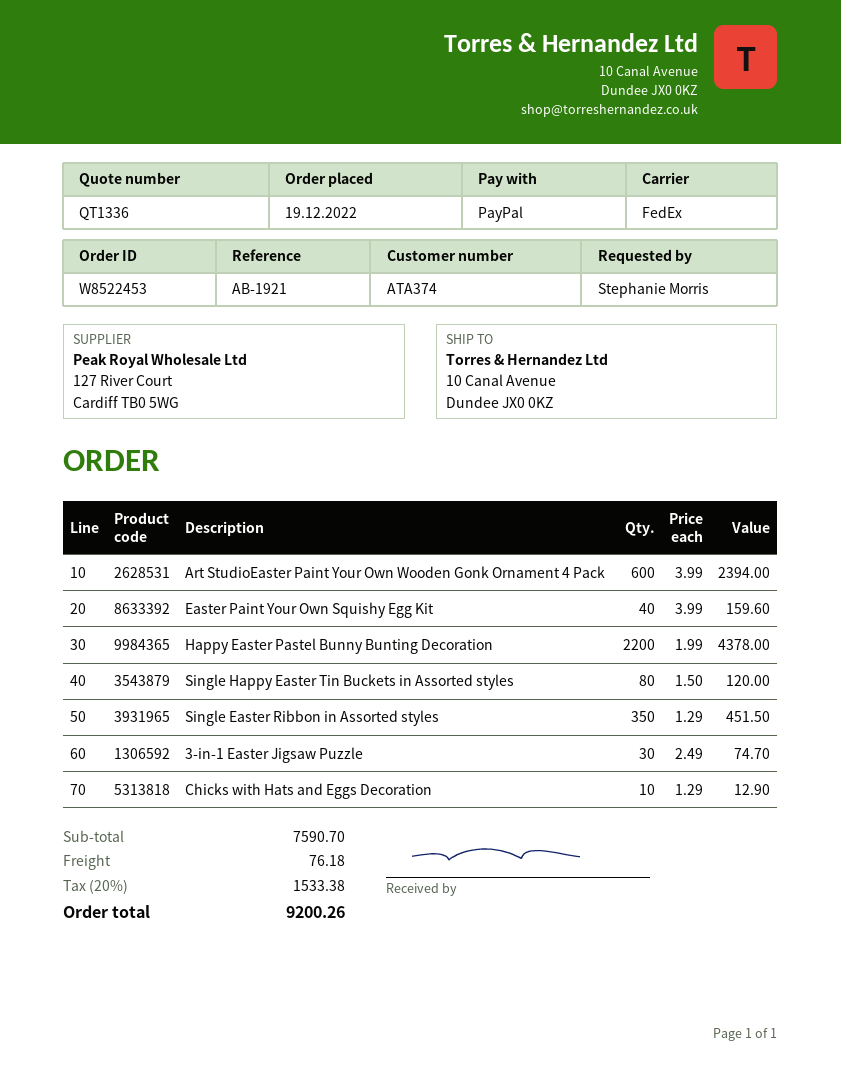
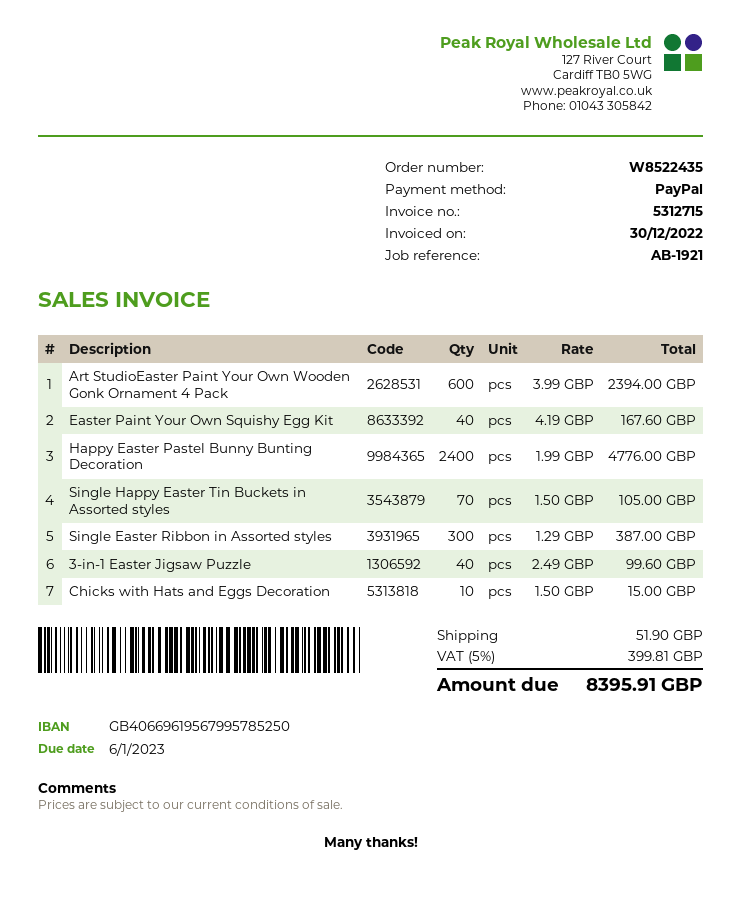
order number: W8522453 -> W8522435
Easter Paint Your Own Squishy Egg Kit: 40 x 3.99 = 159.60 -> 40 x 4.19 = 167.60
Happy Easter Pastel Bunny Bunting Decoration: 2200 x 1.99 = 4378.00 -> 2400 x 1.99 = 4776.00
Single Happy Easter Tin Buckets in Assorted styles: 80 x 1.50 = 120.00 -> 70 x 1.50 = 105.00
Single Easter Ribbon in Assorted styles: 350 x 1.29 = 451.50 -> 300 x 1.29 = 387.00
3-in-1 Easter Jigsaw Puzzle: 30 x 2.49 = 74.70 -> 40 x 2.49 = 99.60
Chicks with Hats and Eggs Decoration: 10 x 1.29 = 12.90 -> 10 x 1.50 = 15.00
shipping: 76.18 -> 51.90
tax: 20% = 1533.38 -> 5% = 399.81
total: 9200.26 -> 8395.91

